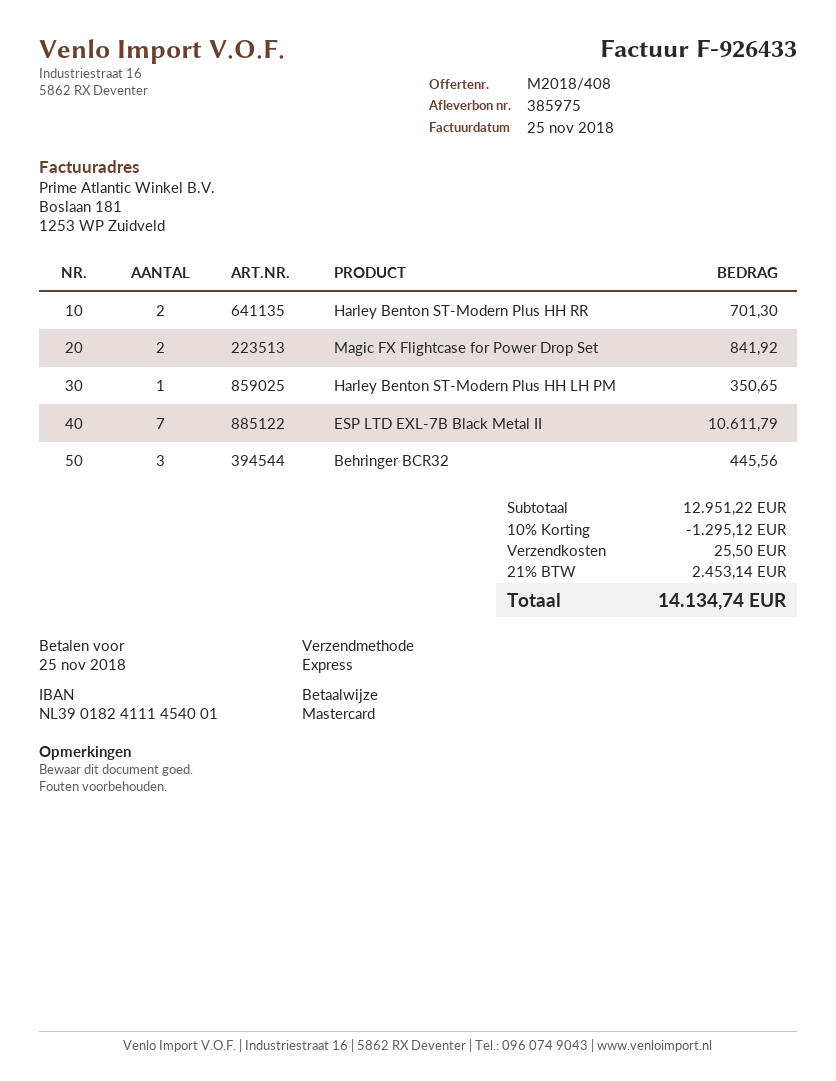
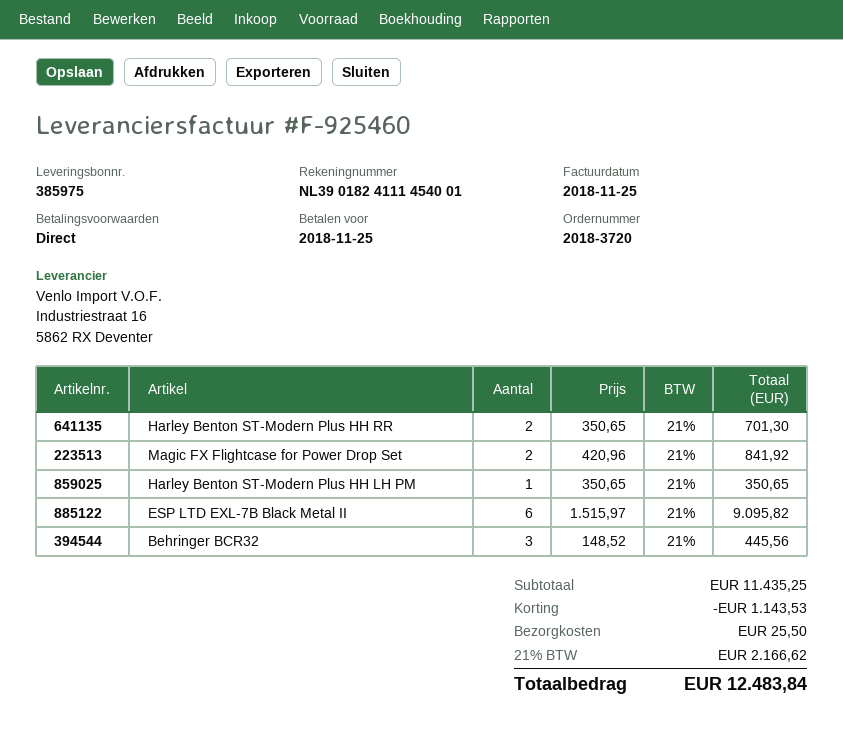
invoice number: F-926433 -> F-925460
ESP LTD EXL-7B Black Metal II: 7 for 10611.79 -> 6 for 9095.82
subtotal: 12951.22 -> 11435.25
discount: 1295.12 -> 1143.53
tax: 21% = 2453.14 -> 21% = 2166.62
total: 14134.74 -> 12483.84

